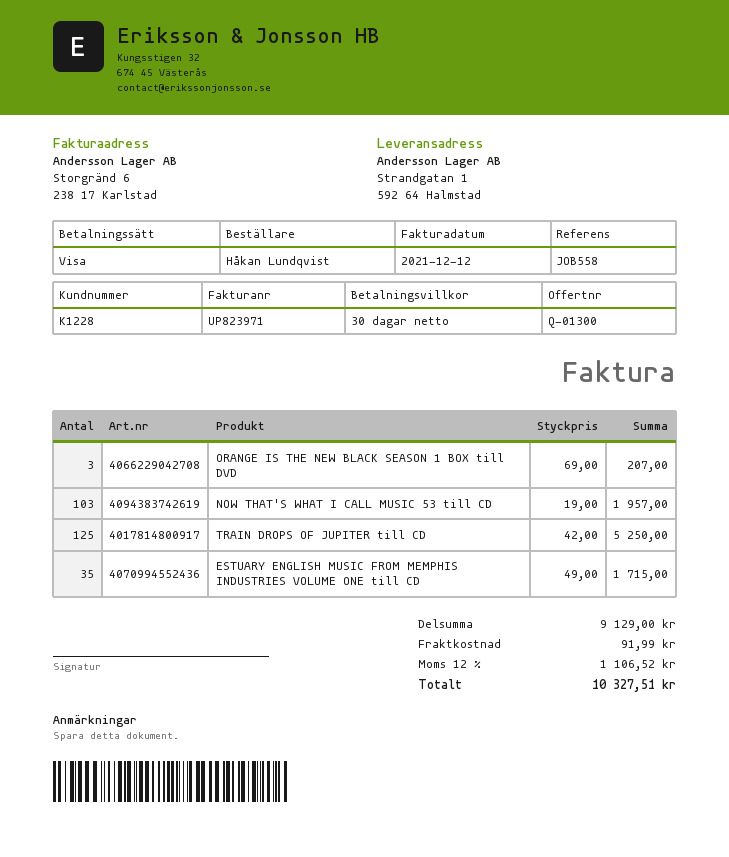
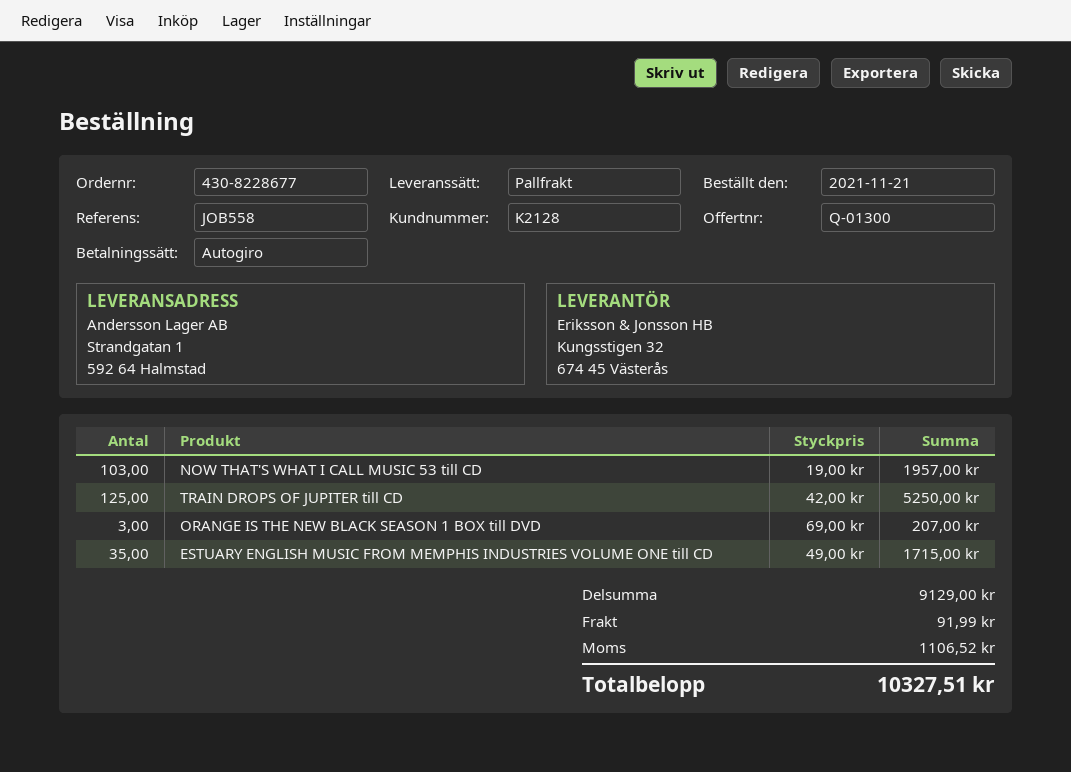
customer number: K1228 -> K2128
payment method: Visa -> direct debit

